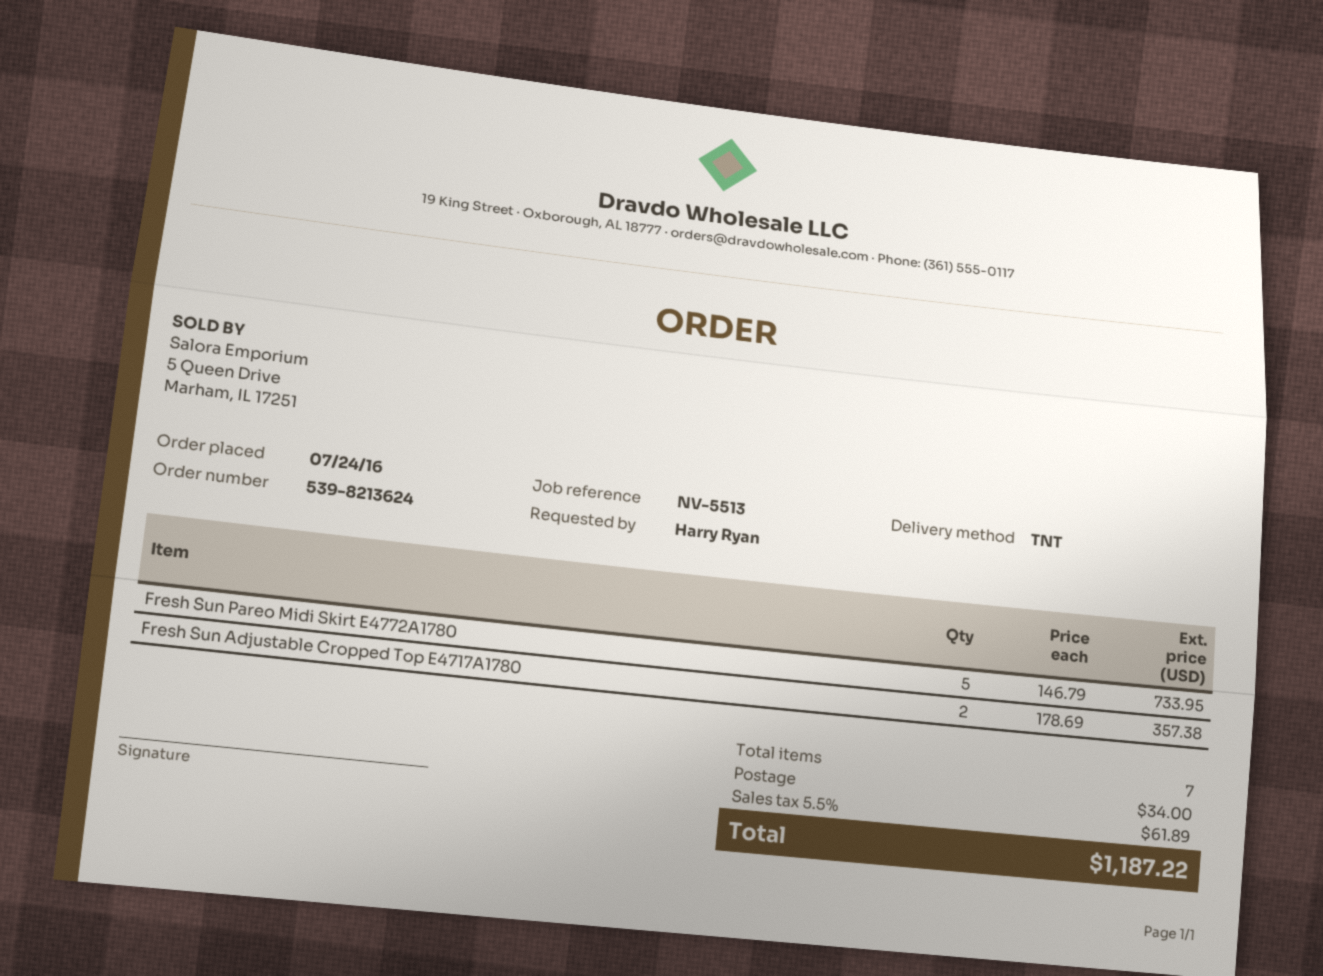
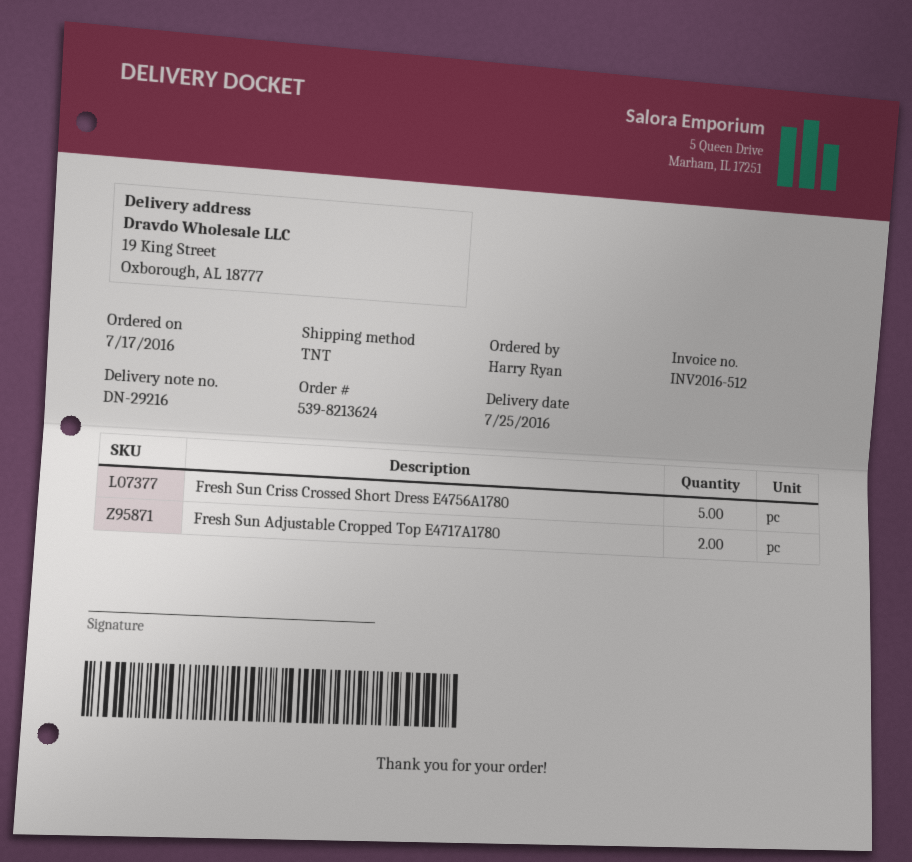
order date: 2016-07-24 -> 2016-07-17
Fresh Sun Pareo Midi Skirt E4772A1780: 5 -> none
Fresh Sun Criss Crossed Short Dress E4756A1780: none -> 5

